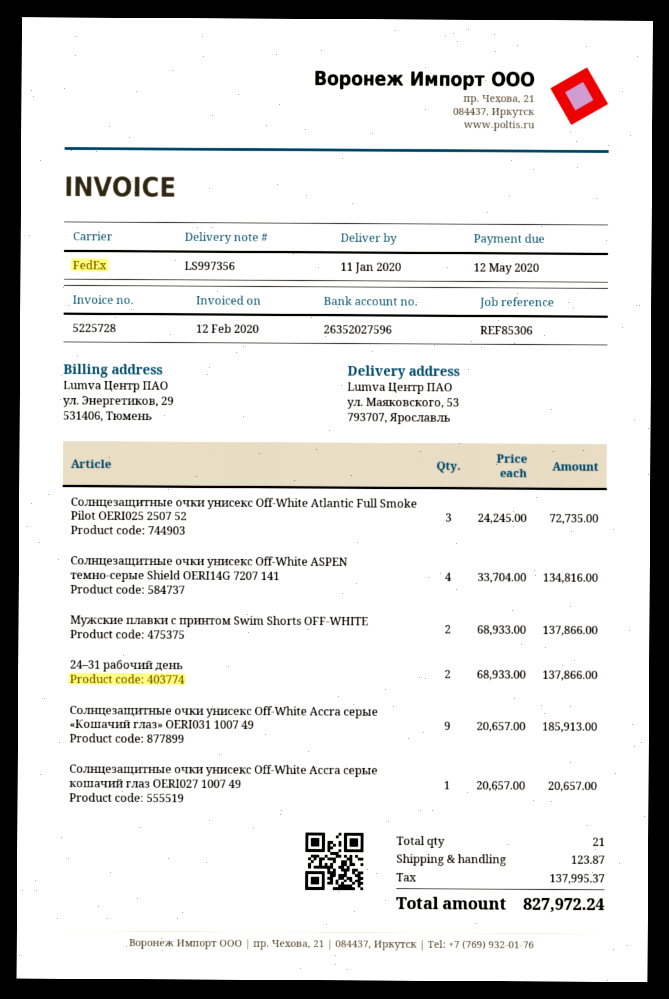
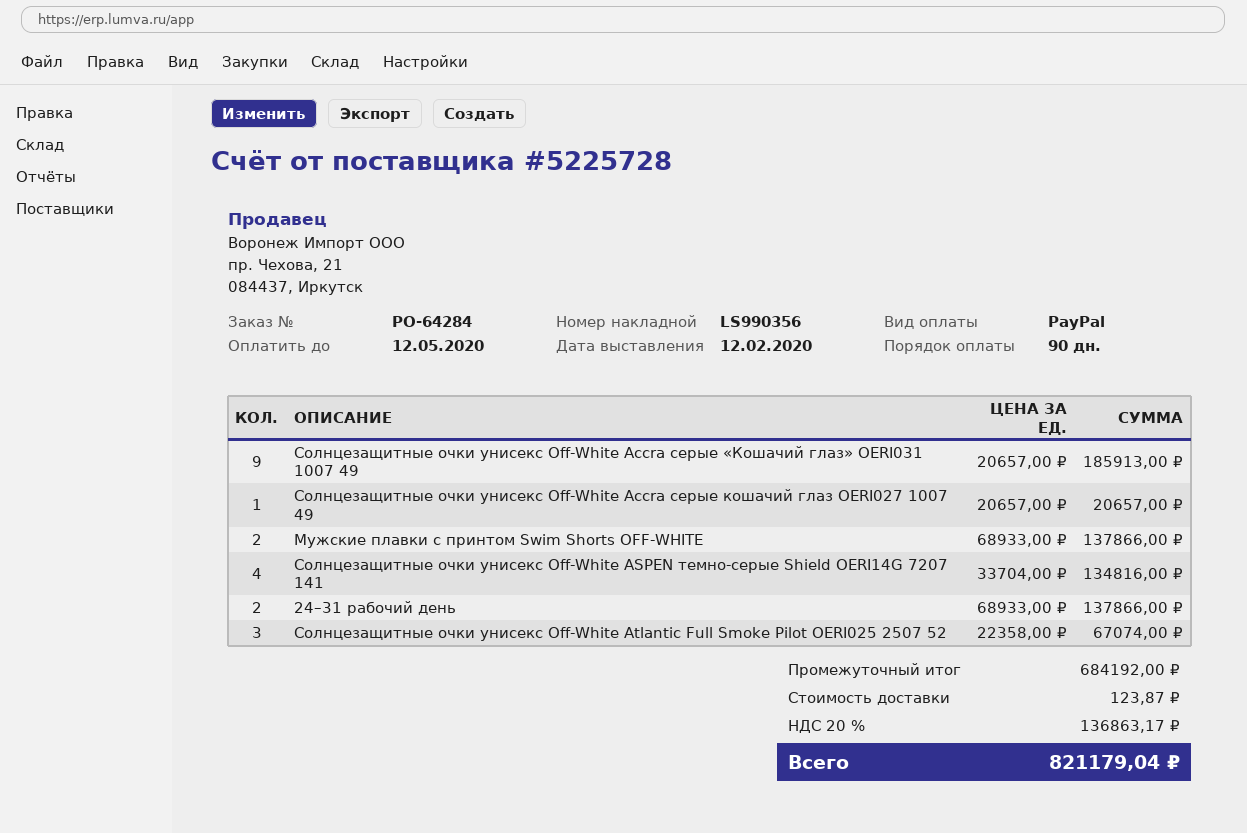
delivery note number: LS997356 -> LS990356
Солнцезащитные очки унисекс Off-White Atlantic Full Smoke Pilot OERI025 2507 52: 3 x 24245.00 = 72735.00 -> 3 x 22358.00 = 67074.00
tax: 137995.37 -> 136863.17
total: 827972.24 -> 821179.04

